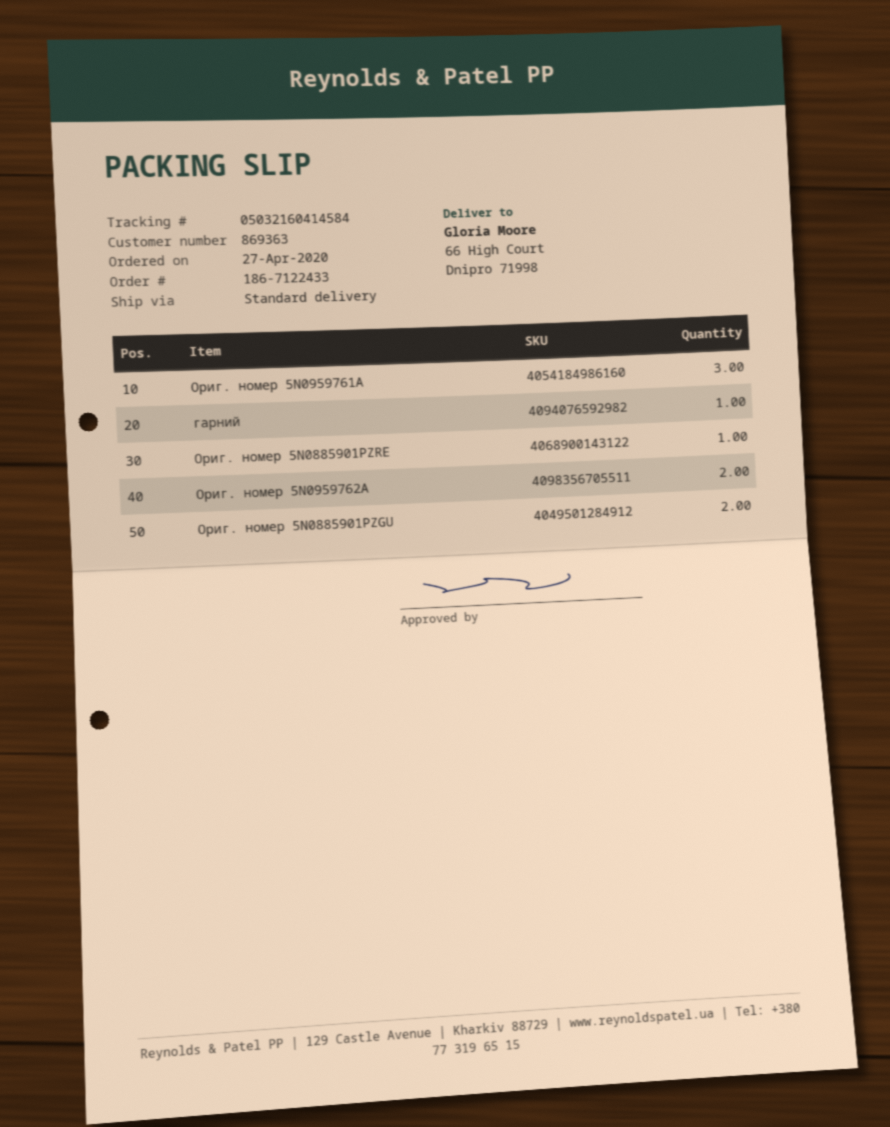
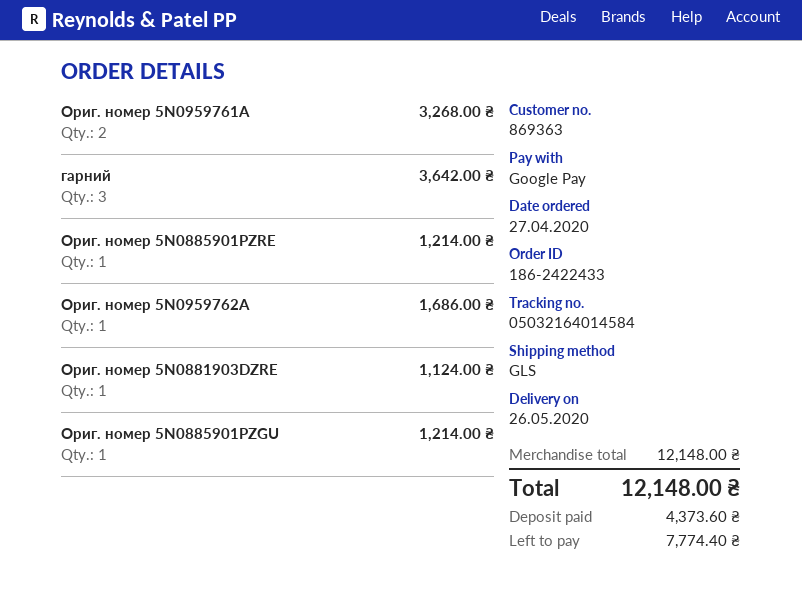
order number: 186-7122433 -> 186-2422433
shipping method: standard -> GLS
tracking number: 05032160414584 -> 05032164014584
Ориг. номер 5N0959761A: 3 -> 2
гарний: 1 -> 3
Ориг. номер 5N0959762A: 2 -> 1
Ориг. номер 5N0885901PZGU: 2 -> 1
Ориг. номер 5N0881903DZRE: none -> 1

